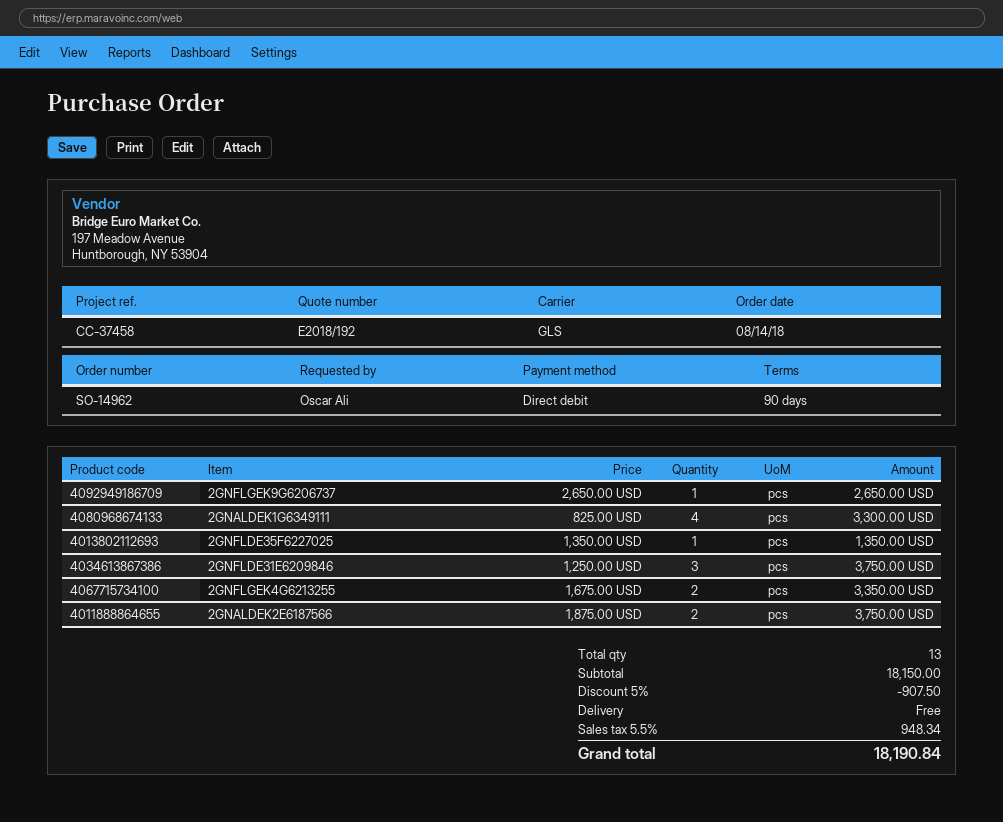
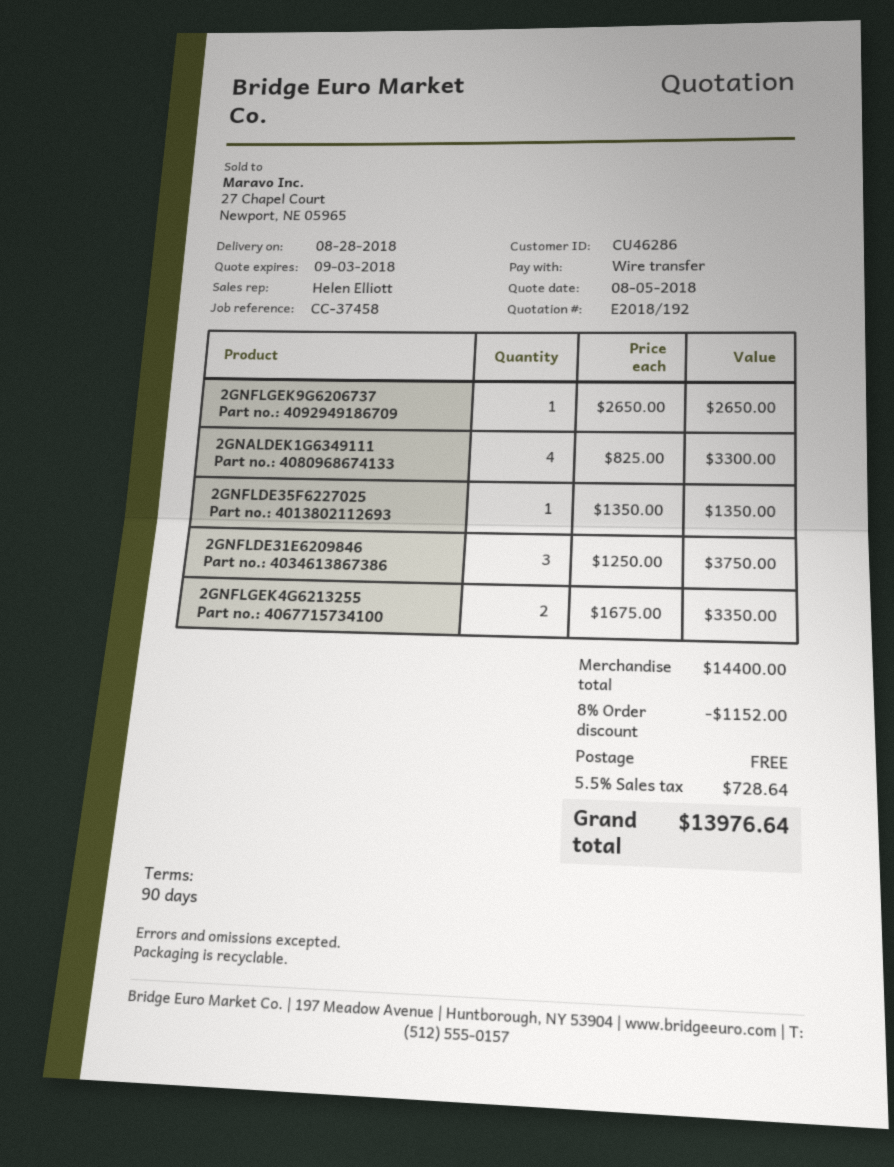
payment method: direct debit -> bank transfer
2GNALDEK2E6187566: 2 x 1875.00 = 3750.00 -> none
subtotal: 18150.00 -> 14400.00
discount: 5% = 907.50 -> 8% = 1152.00
tax: 5.5% = 948.34 -> 5.5% = 728.64
total: 18190.84 -> 13976.64

